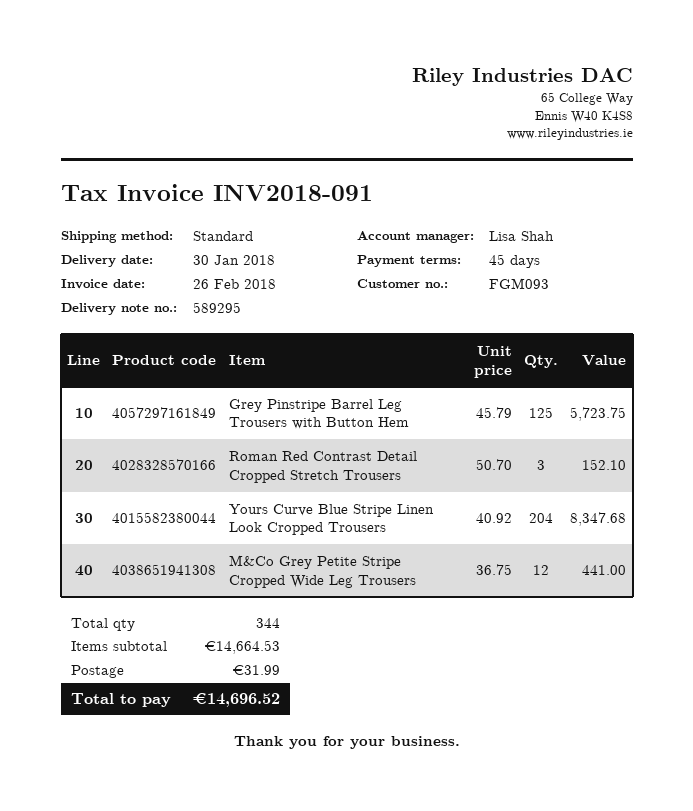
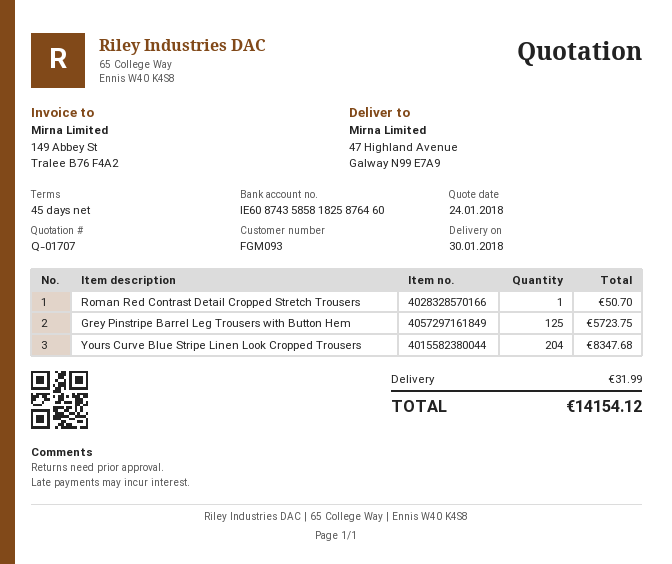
Roman Red Contrast Detail Cropped Stretch Trousers: 3 for 152.10 -> 1 for 50.70
M&Co Grey Petite Stripe Cropped Wide Leg Trousers: 12 for 441.00 -> none
total: 14696.52 -> 14154.12

